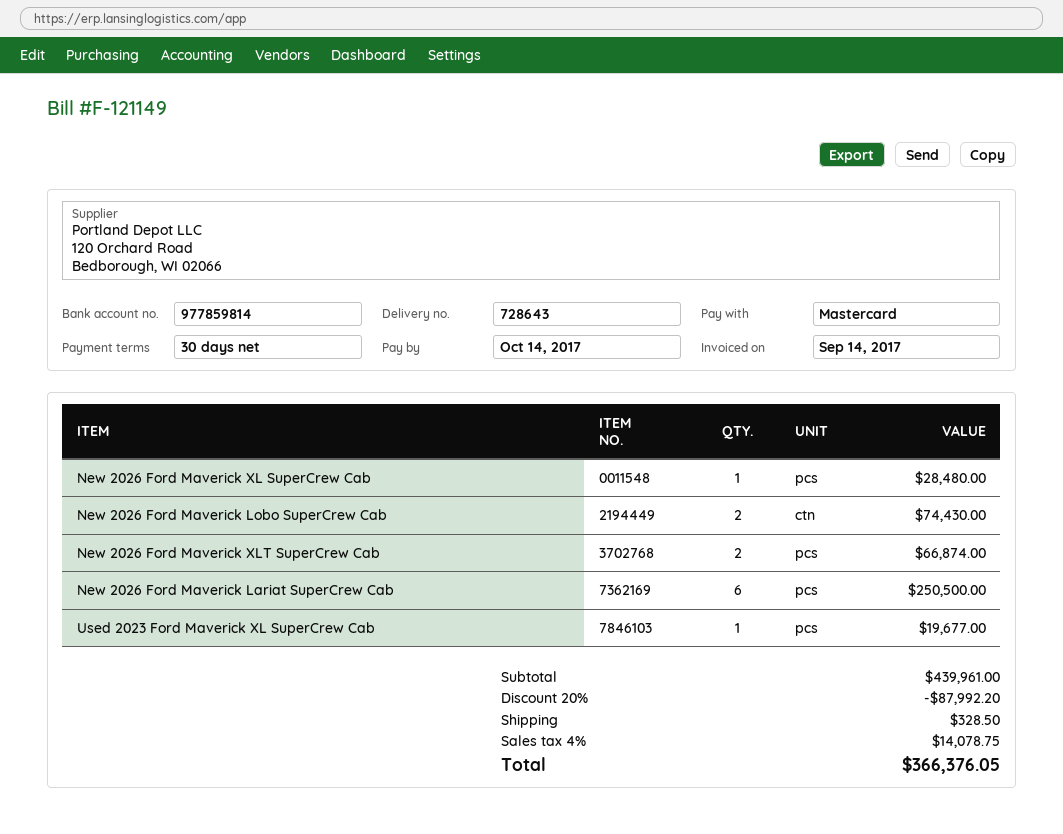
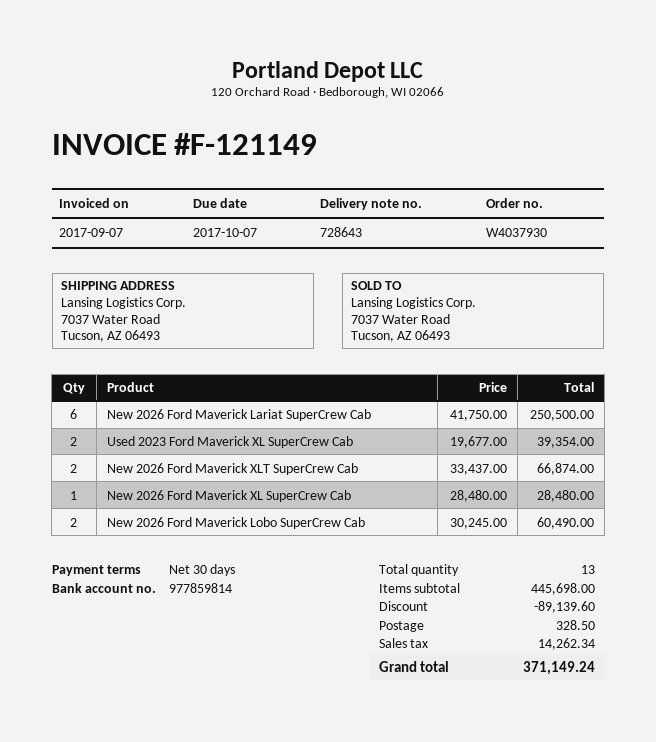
invoice date: 2017-09-14 -> 2017-09-07
due date: 2017-10-14 -> 2017-10-07
New 2026 Ford Maverick Lobo SuperCrew Cab: 2 for 74430.00 -> 2 for 60490.00
Used 2023 Ford Maverick XL SuperCrew Cab: 1 for 19677.00 -> 2 for 39354.00
subtotal: 439961.00 -> 445698.00
discount: 87992.20 -> 89139.60
tax: 14078.75 -> 14262.34
total: 366376.05 -> 371149.24

